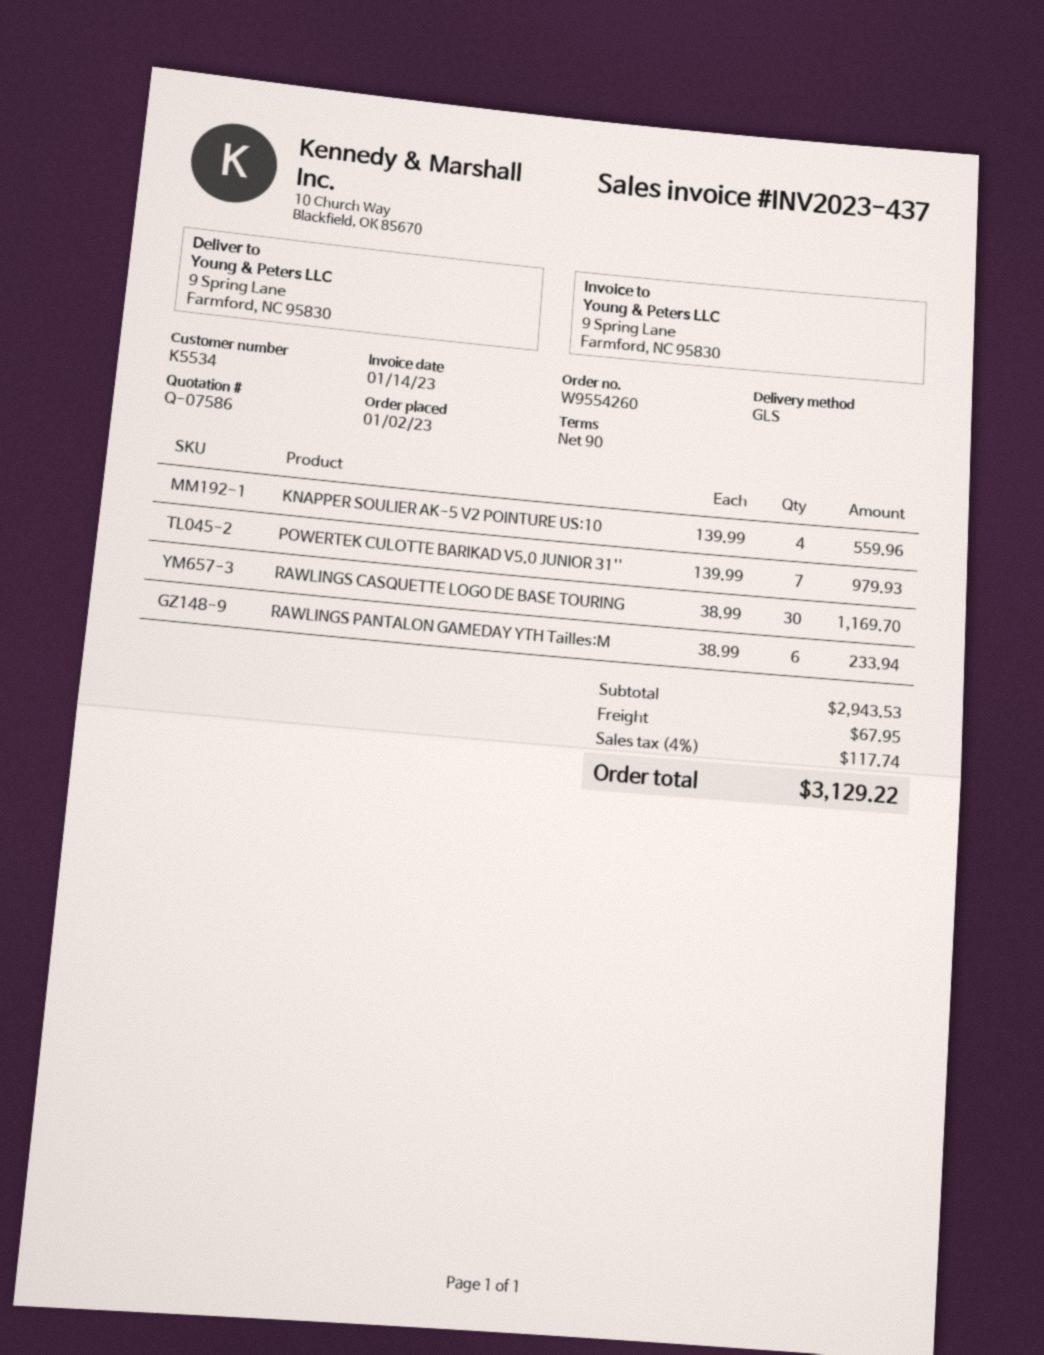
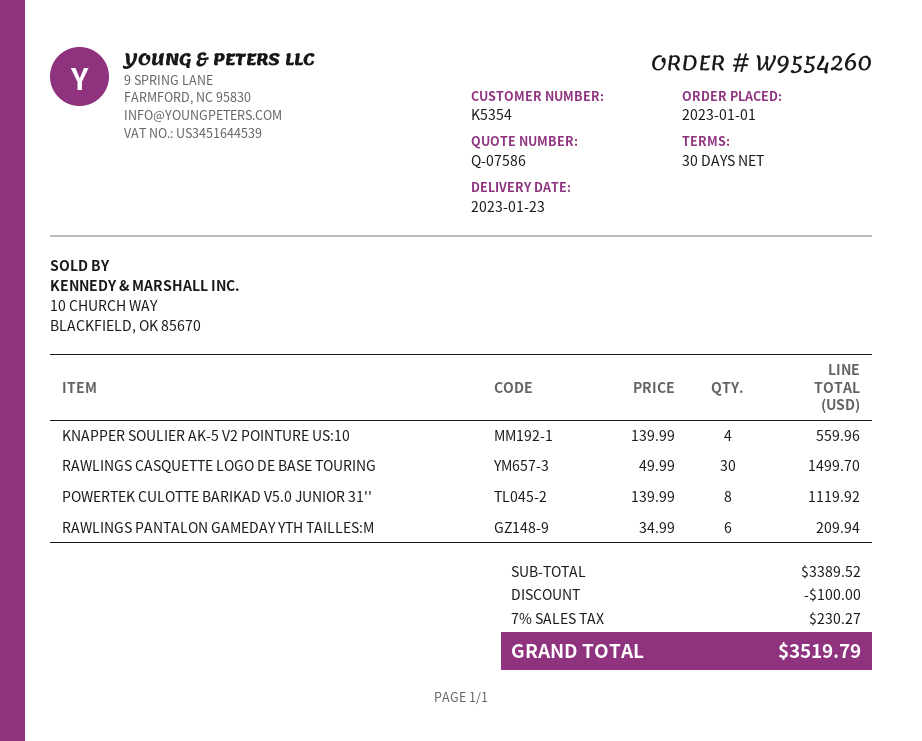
order date: 2023-01-02 -> 2023-01-01
payment terms: 90 days -> 30 days
customer number: K5534 -> K5354
POWERTEK CULOTTE BARIKAD V5.0 JUNIOR 31'': 7 x 139.99 = 979.93 -> 8 x 139.99 = 1119.92
RAWLINGS CASQUETTE LOGO DE BASE TOURING: 30 x 38.99 = 1169.70 -> 30 x 49.99 = 1499.70
RAWLINGS PANTALON GAMEDAY YTH Tailles:M: 6 x 38.99 = 233.94 -> 6 x 34.99 = 209.94
subtotal: 2943.53 -> 3389.52
discount: none -> 100.00
shipping: 67.95 -> none
tax: 4% = 117.74 -> 7% = 230.27
total: 3129.22 -> 3519.79

